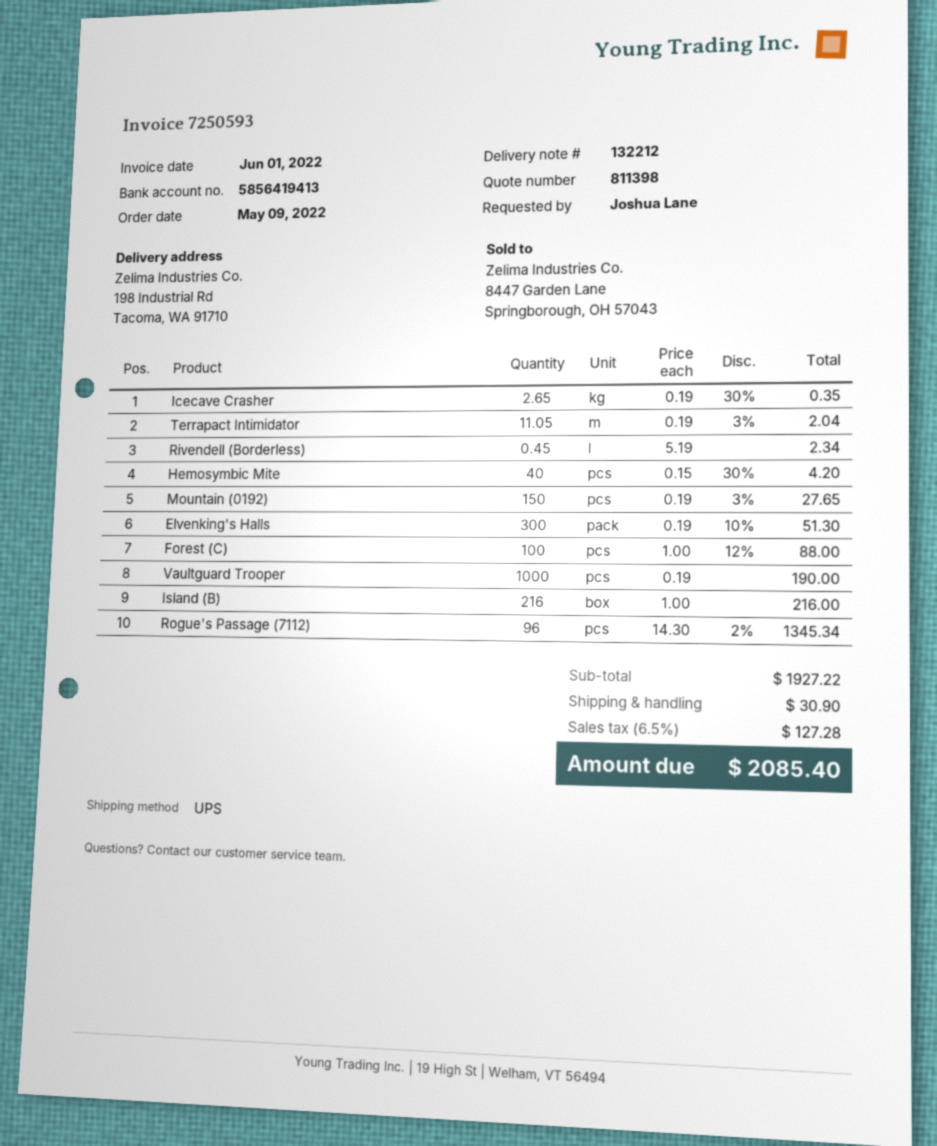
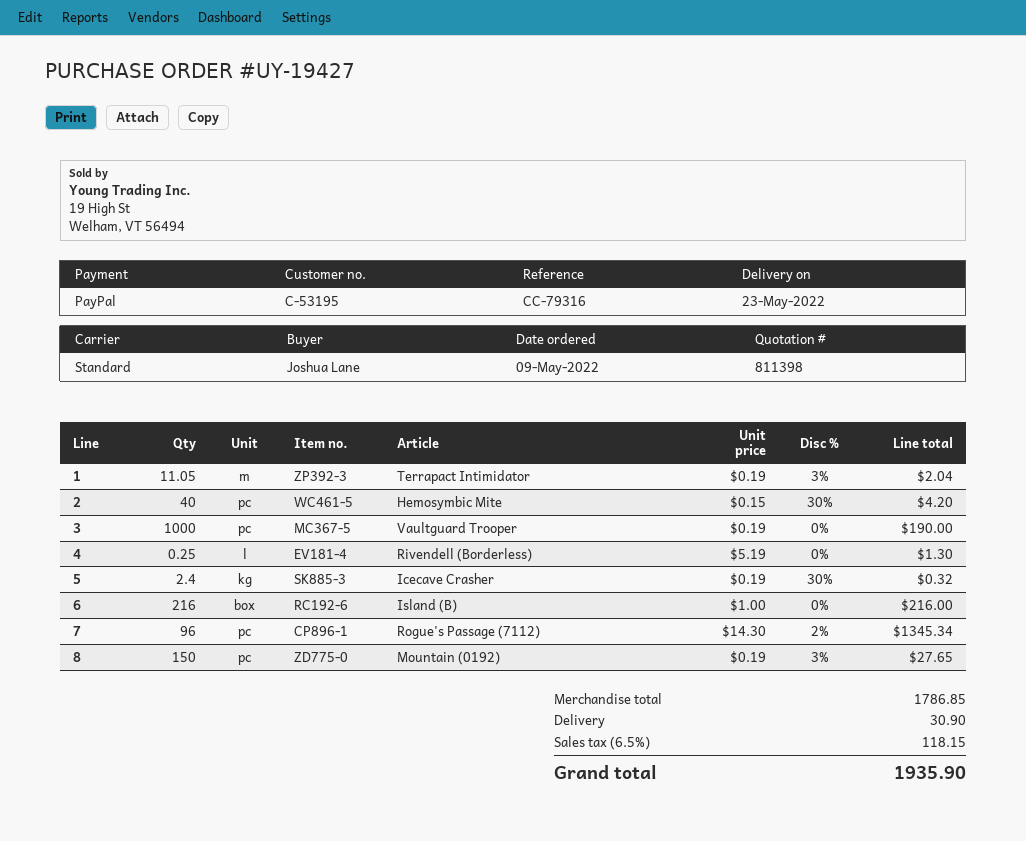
shipping method: UPS -> standard
Icecave Crasher: 2.65 x 0.19 - 30% = 0.35 -> 2.4 x 0.19 - 30% = 0.32
Rivendell (Borderless): 0.45 x 5.19 = 2.34 -> 0.25 x 5.19 = 1.30
Elvenking's Halls: 300 x 0.19 - 10% = 51.30 -> none
Forest (C): 100 x 1.00 - 12% = 88.00 -> none
subtotal: 1927.22 -> 1786.85
tax: 6.5% = 127.28 -> 6.5% = 118.15
total: 2085.40 -> 1935.90

